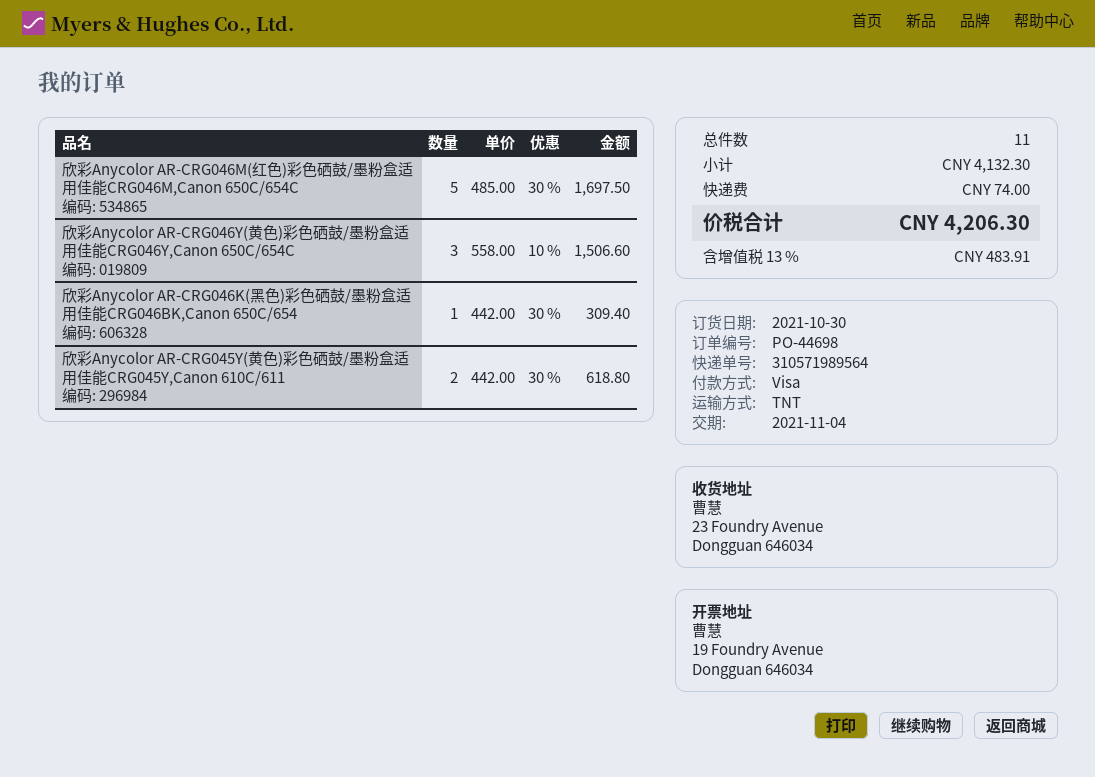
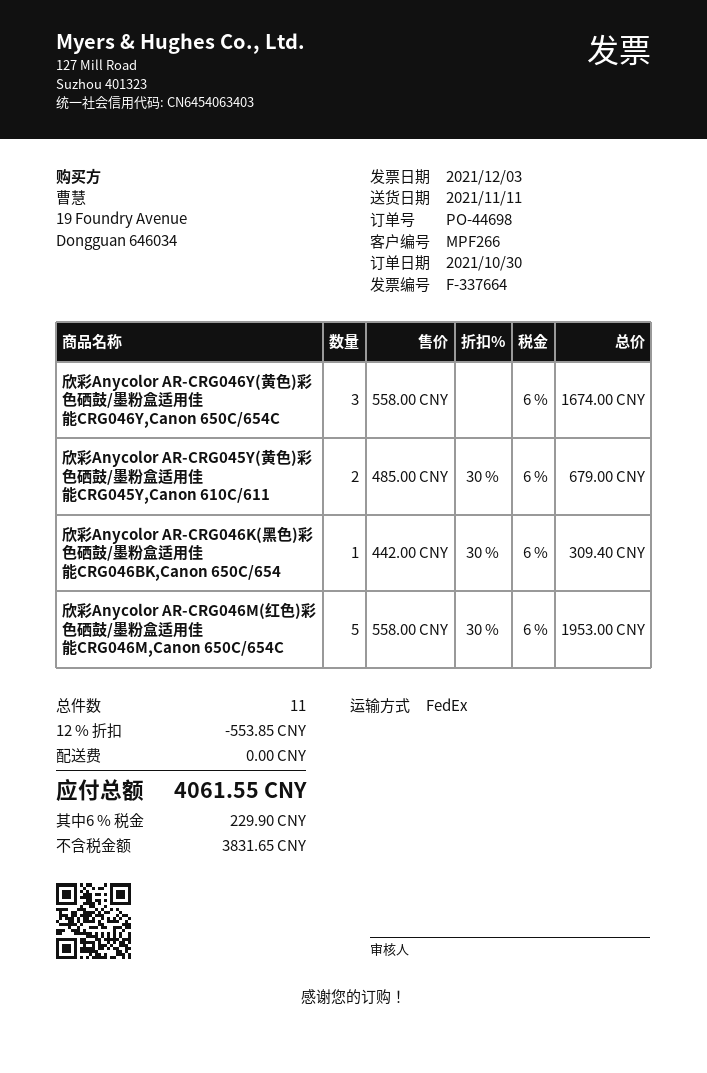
delivery date: 2021-11-04 -> 2021-11-11
shipping method: TNT -> FedEx
欣彩Anycolor AR-CRG046M(红色)彩色硒鼓/墨粉盒适用佳能CRG046M,Canon 650C/654C: 5 x 485.00 - 30% = 1697.50 -> 5 x 558.00 - 30% = 1953.00
欣彩Anycolor AR-CRG046Y(黄色)彩色硒鼓/墨粉盒适用佳能CRG046Y,Canon 650C/654C: 3 x 558.00 - 10% = 1506.60 -> 3 x 558.00 = 1674.00
欣彩Anycolor AR-CRG045Y(黄色)彩色硒鼓/墨粉盒适用佳能CRG045Y,Canon 610C/611: 2 x 442.00 - 30% = 618.80 -> 2 x 485.00 - 30% = 679.00
discount: none -> 12% = 553.85
shipping: 74.00 -> 0.00
tax: 13% = 483.91 -> 6% = 229.90
total: 4206.30 -> 4061.55

